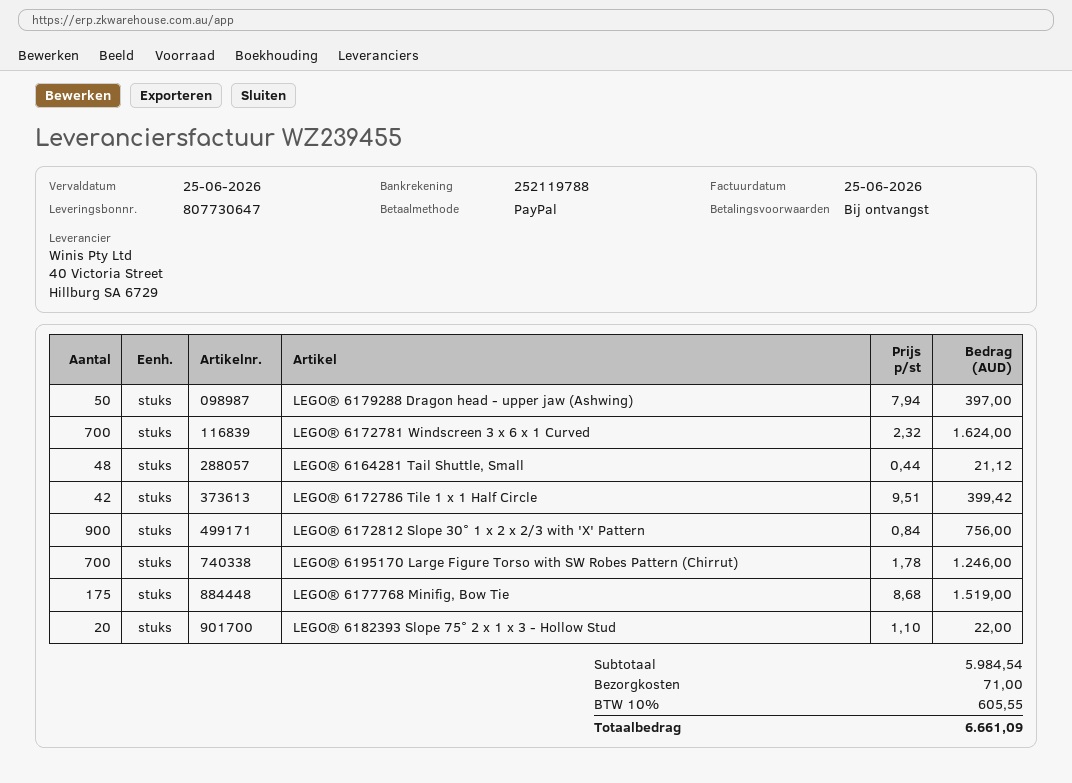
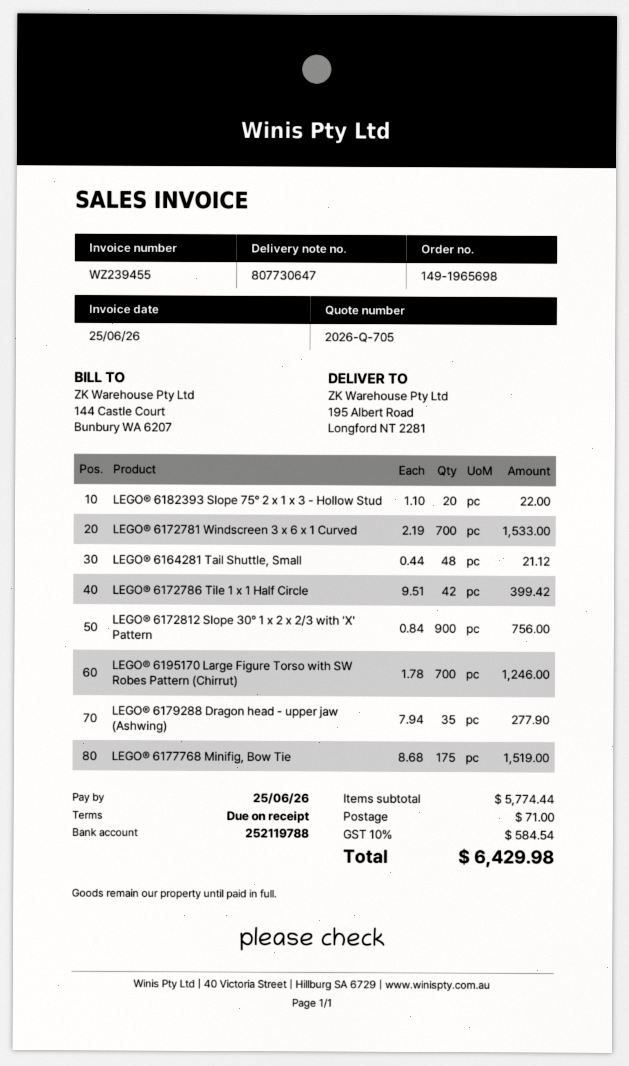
LEGO® 6179288 Dragon head - upper jaw (Ashwing): 50 x 7.94 = 397.00 -> 35 x 7.94 = 277.90
LEGO® 6172781 Windscreen 3 x 6 x 1 Curved: 700 x 2.32 = 1624.00 -> 700 x 2.19 = 1533.00
subtotal: 5984.54 -> 5774.44
tax: 10% = 605.55 -> 10% = 584.54
total: 6661.09 -> 6429.98

